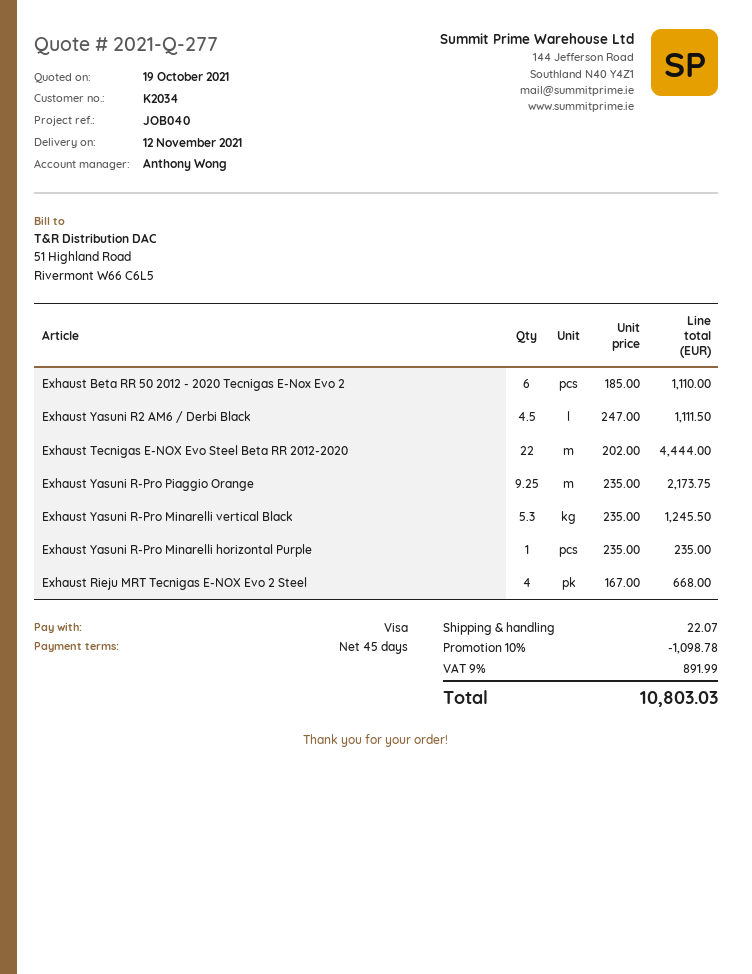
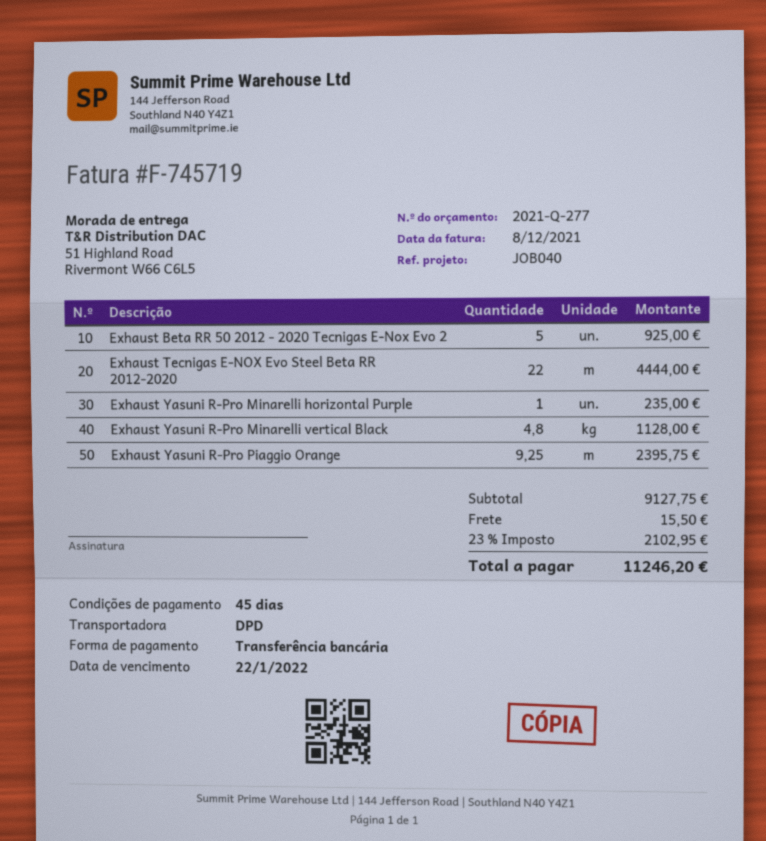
payment method: Visa -> bank transfer
Exhaust Beta RR 50 2012 - 2020 Tecnigas E-Nox Evo 2: 6 for 1110.00 -> 5 for 925.00
Exhaust Yasuni R2 AM6 / Derbi Black: 4.5 for 1111.50 -> none
Exhaust Yasuni R-Pro Piaggio Orange: 9.25 for 2173.75 -> 9.25 for 2395.75
Exhaust Yasuni R-Pro Minarelli vertical Black: 5.3 for 1245.50 -> 4.8 for 1128.00
Exhaust Rieju MRT Tecnigas E-NOX Evo 2 Steel: 4 for 668.00 -> none
discount: 10% = 1098.78 -> none
shipping: 22.07 -> 15.50
tax: 9% = 891.99 -> 23% = 2102.95
total: 10803.03 -> 11246.20

